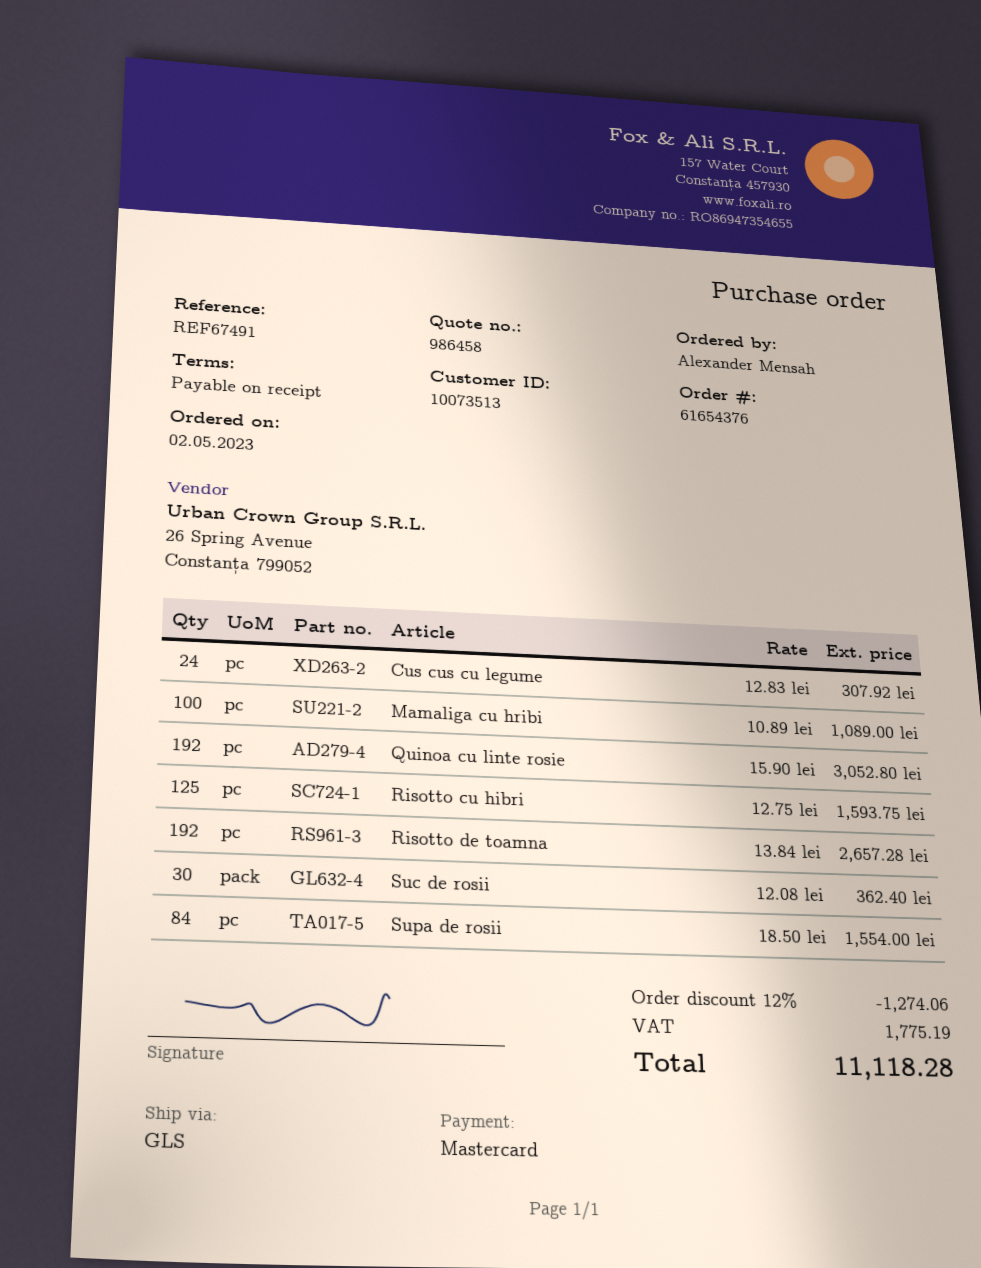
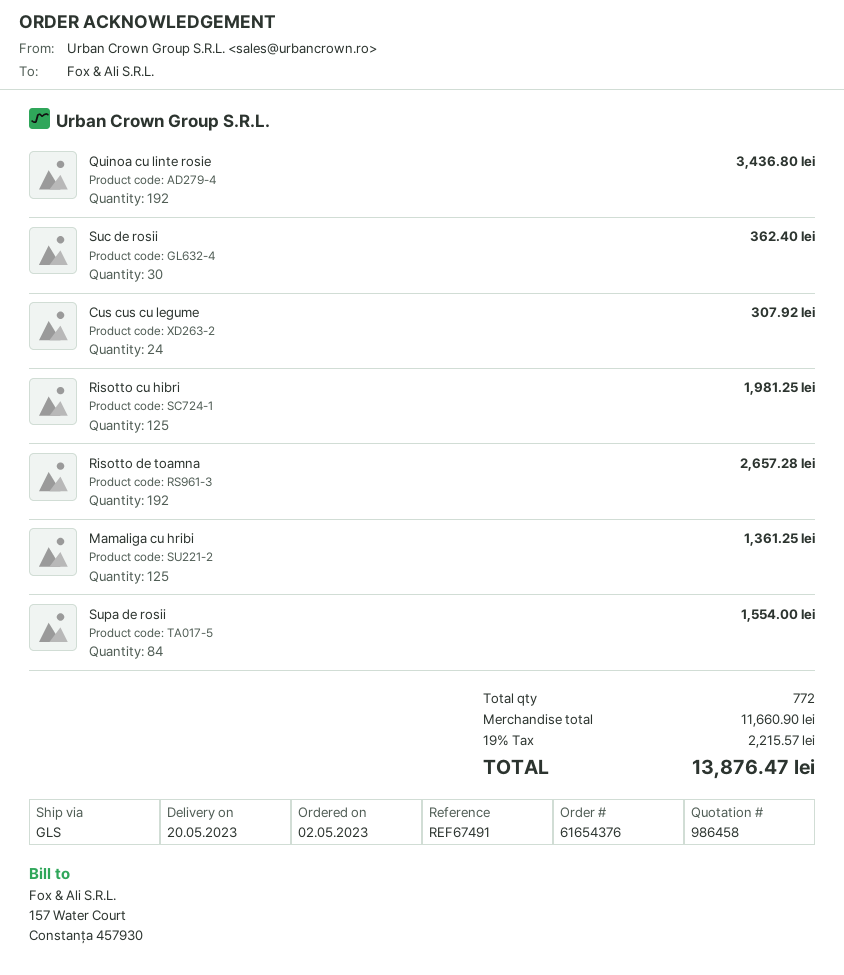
Mamaliga cu hribi: 100 for 1089.00 -> 125 for 1361.25
Quinoa cu linte rosie: 192 for 3052.80 -> 192 for 3436.80
Risotto cu hibri: 125 for 1593.75 -> 125 for 1981.25
discount: 12% = 1274.06 -> none
tax: 1775.19 -> 2215.57
total: 11118.28 -> 13876.47

